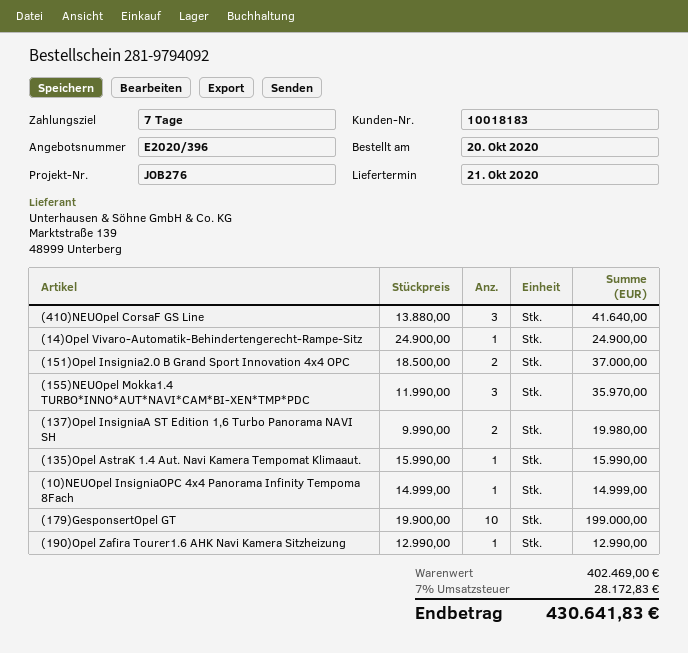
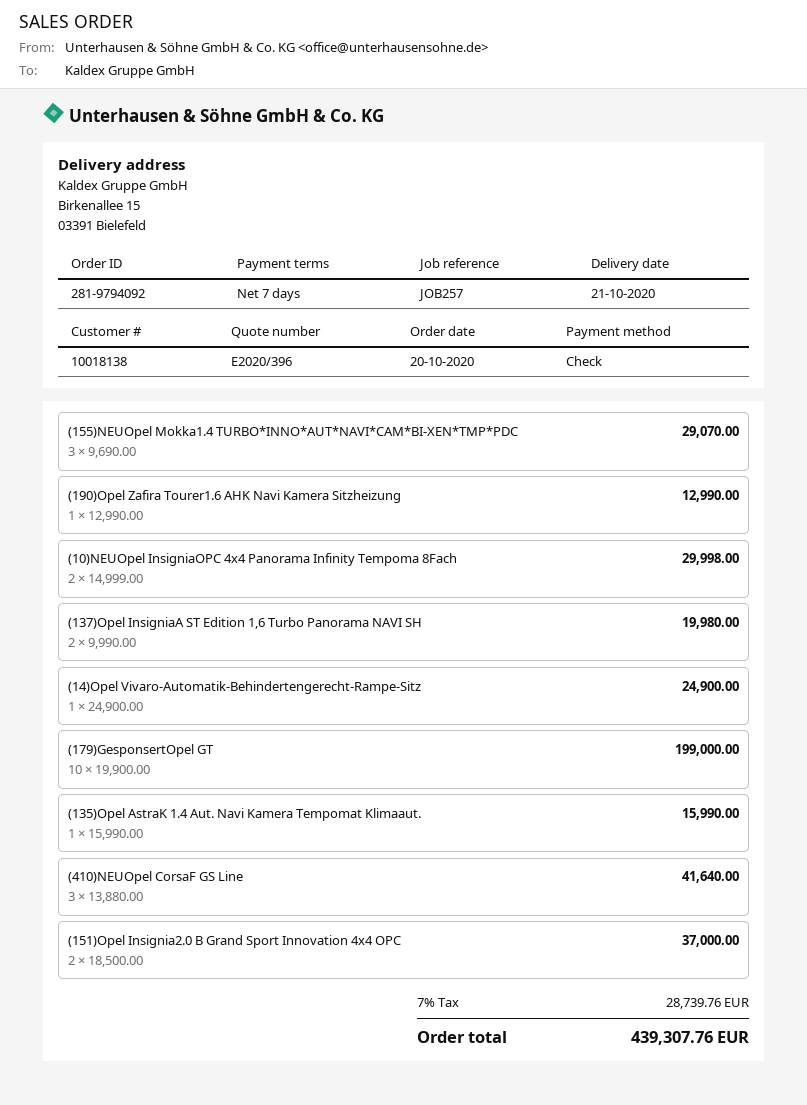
customer number: 10018183 -> 10018138
reference: JOB276 -> JOB257
(155)NEUOpel Mokka1.4 TURBO*INNO*AUT*NAVI*CAM*BI-XEN*TMP*PDC: 3 x 11990.00 = 35970.00 -> 3 x 9690.00 = 29070.00
(10)NEUOpel InsigniaOPC 4x4 Panorama Infinity Tempoma 8Fach: 1 x 14999.00 = 14999.00 -> 2 x 14999.00 = 29998.00
tax: 7% = 28172.83 -> 7% = 28739.76
total: 430641.83 -> 439307.76

